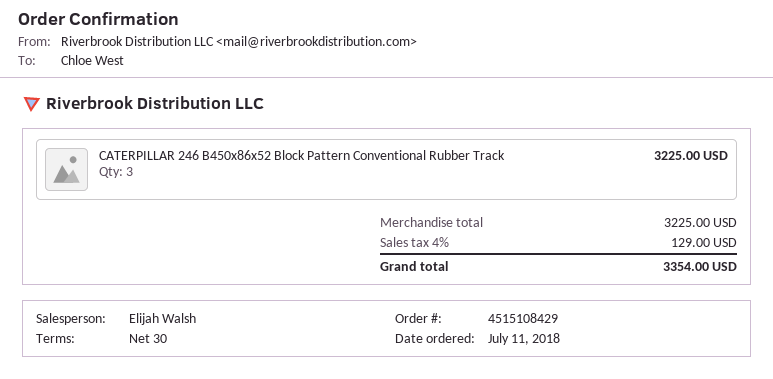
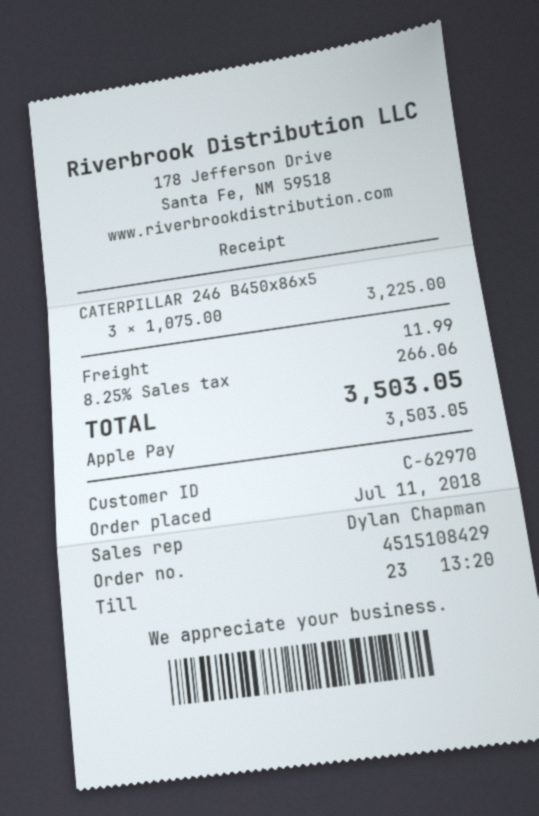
sales rep: Elijah Walsh -> Dylan Chapman
shipping: none -> 11.99
tax: 4% = 129.00 -> 8.25% = 266.06
total: 3354.00 -> 3503.05

